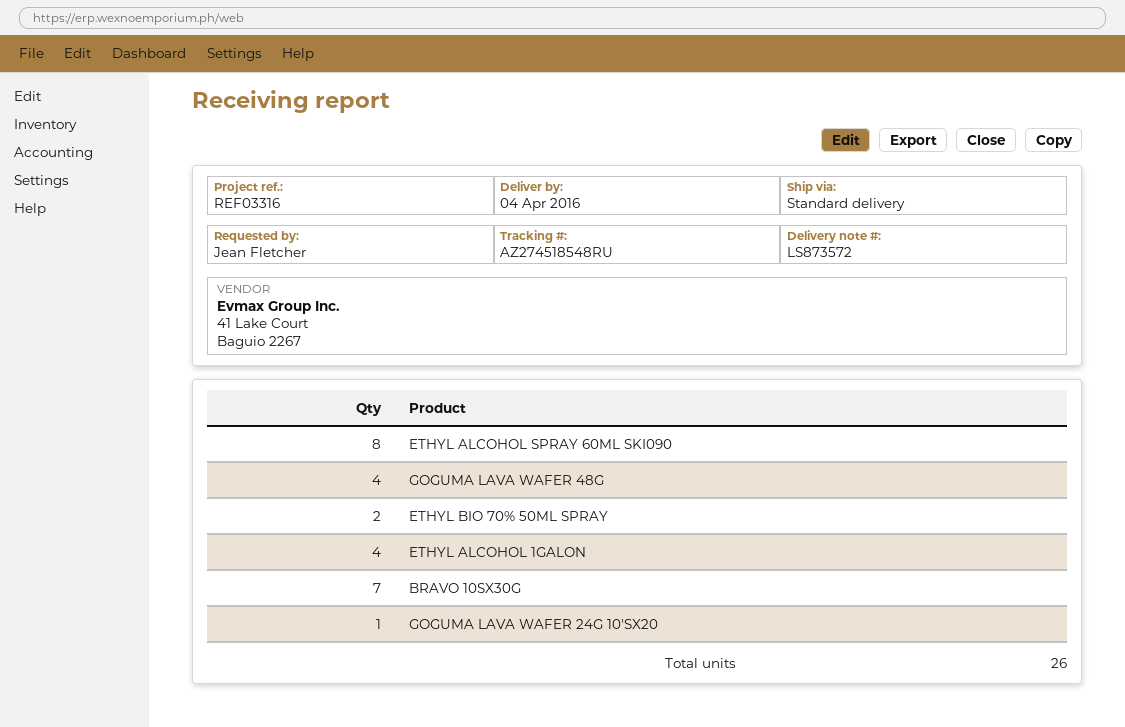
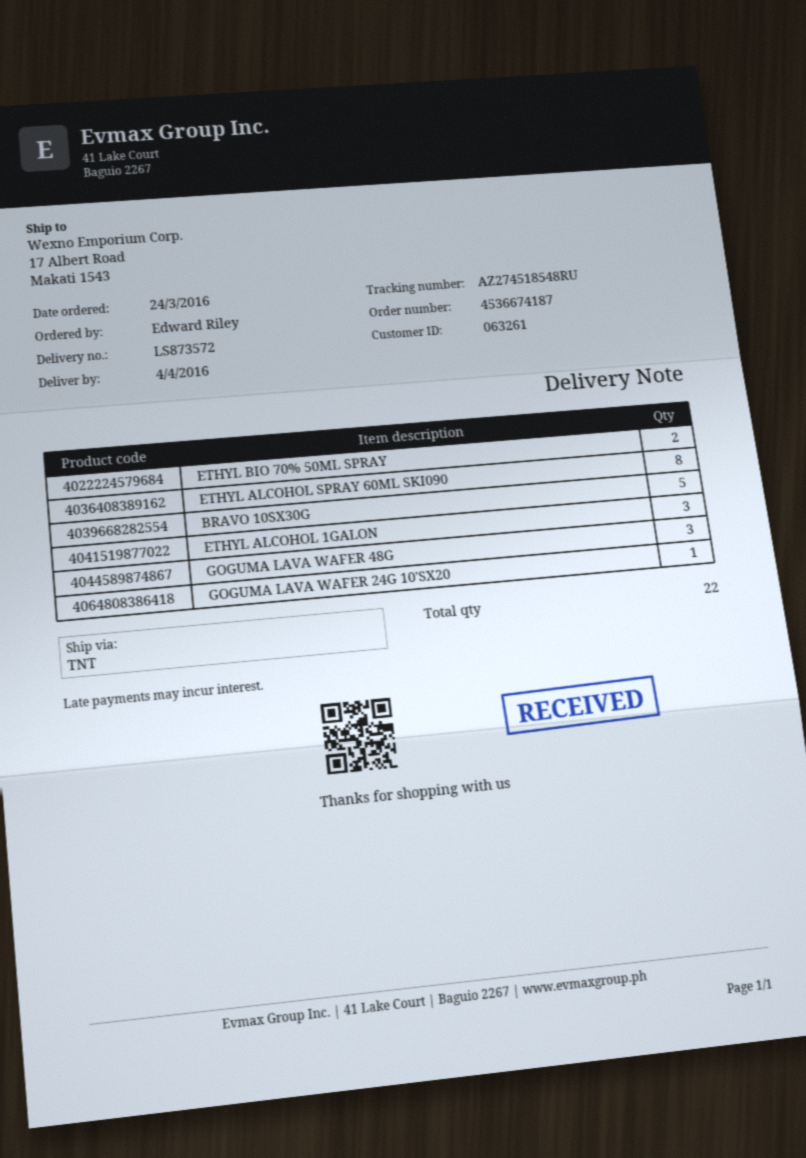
ordered by: Jean Fletcher -> Edward Riley
shipping method: standard -> TNT
GOGUMA LAVA WAFER 48G: 4 -> 3
ETHYL ALCOHOL 1GALON: 4 -> 3
BRAVO 10SX30G: 7 -> 5
total quantity: 26 -> 22

